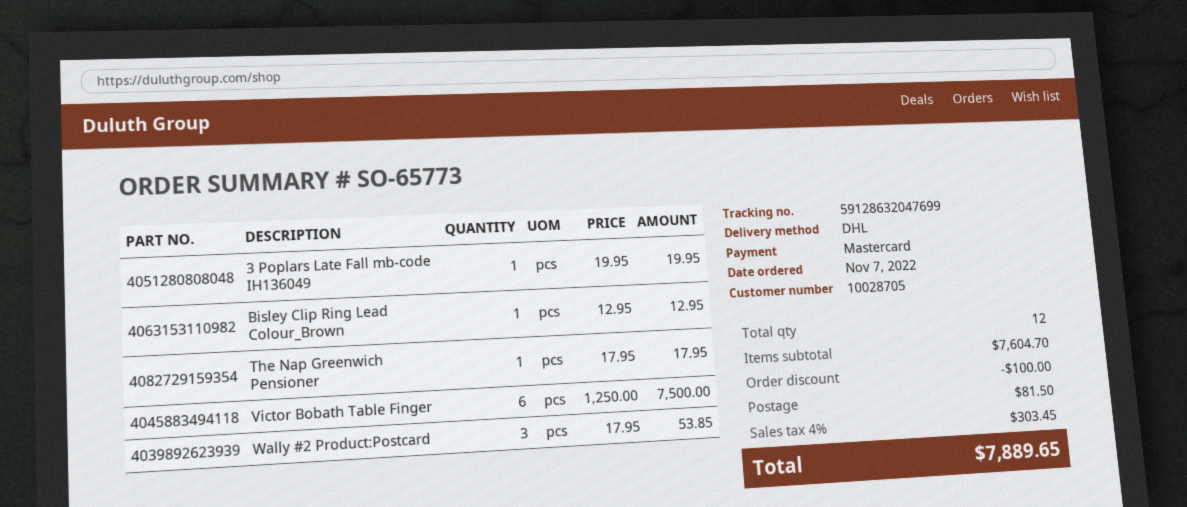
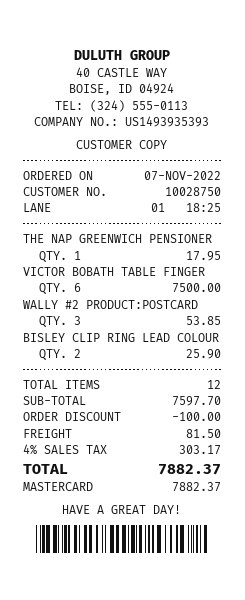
customer number: 10028705 -> 10028750
3 Poplars Late Fall mb-code IH136049: 1 for 19.95 -> none
Bisley Clip Ring Lead Colour_Brown: 1 for 12.95 -> 2 for 25.90
subtotal: 7604.70 -> 7597.70
tax: 4% = 303.45 -> 4% = 303.17
total: 7889.65 -> 7882.37

